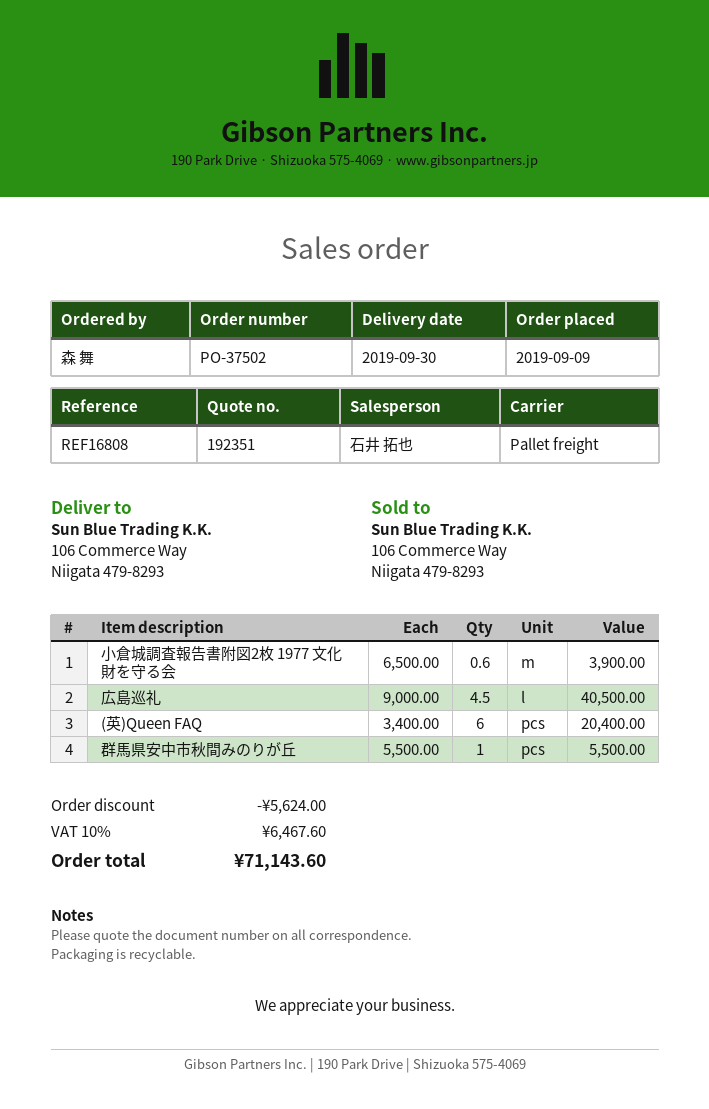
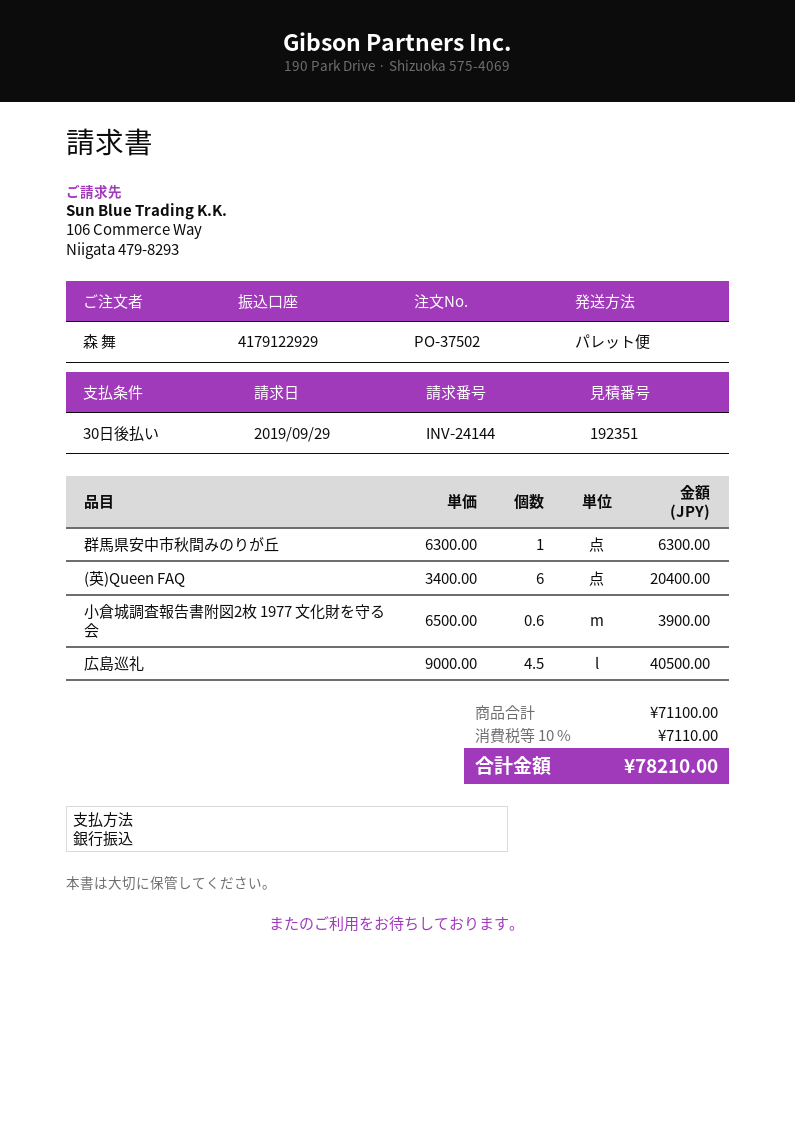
群馬県安中市秋間みのりが丘: 1 x 5500.00 = 5500.00 -> 1 x 6300.00 = 6300.00
discount: 5624.00 -> none
tax: 10% = 6467.60 -> 10% = 7110.00
total: 71143.60 -> 78210.00

